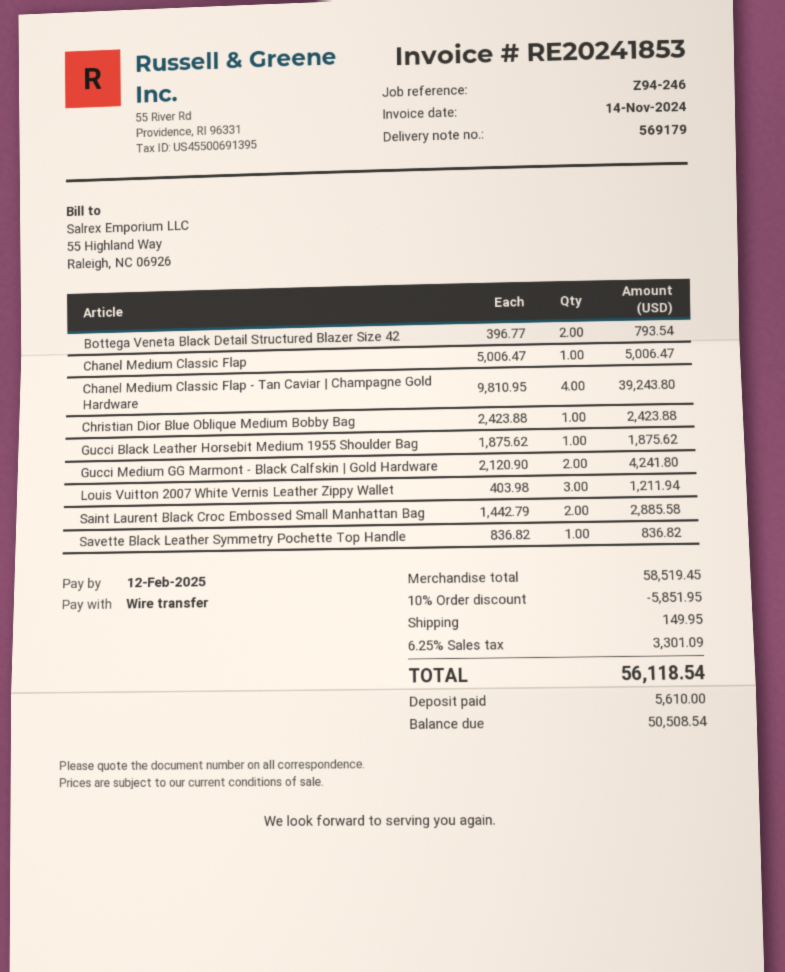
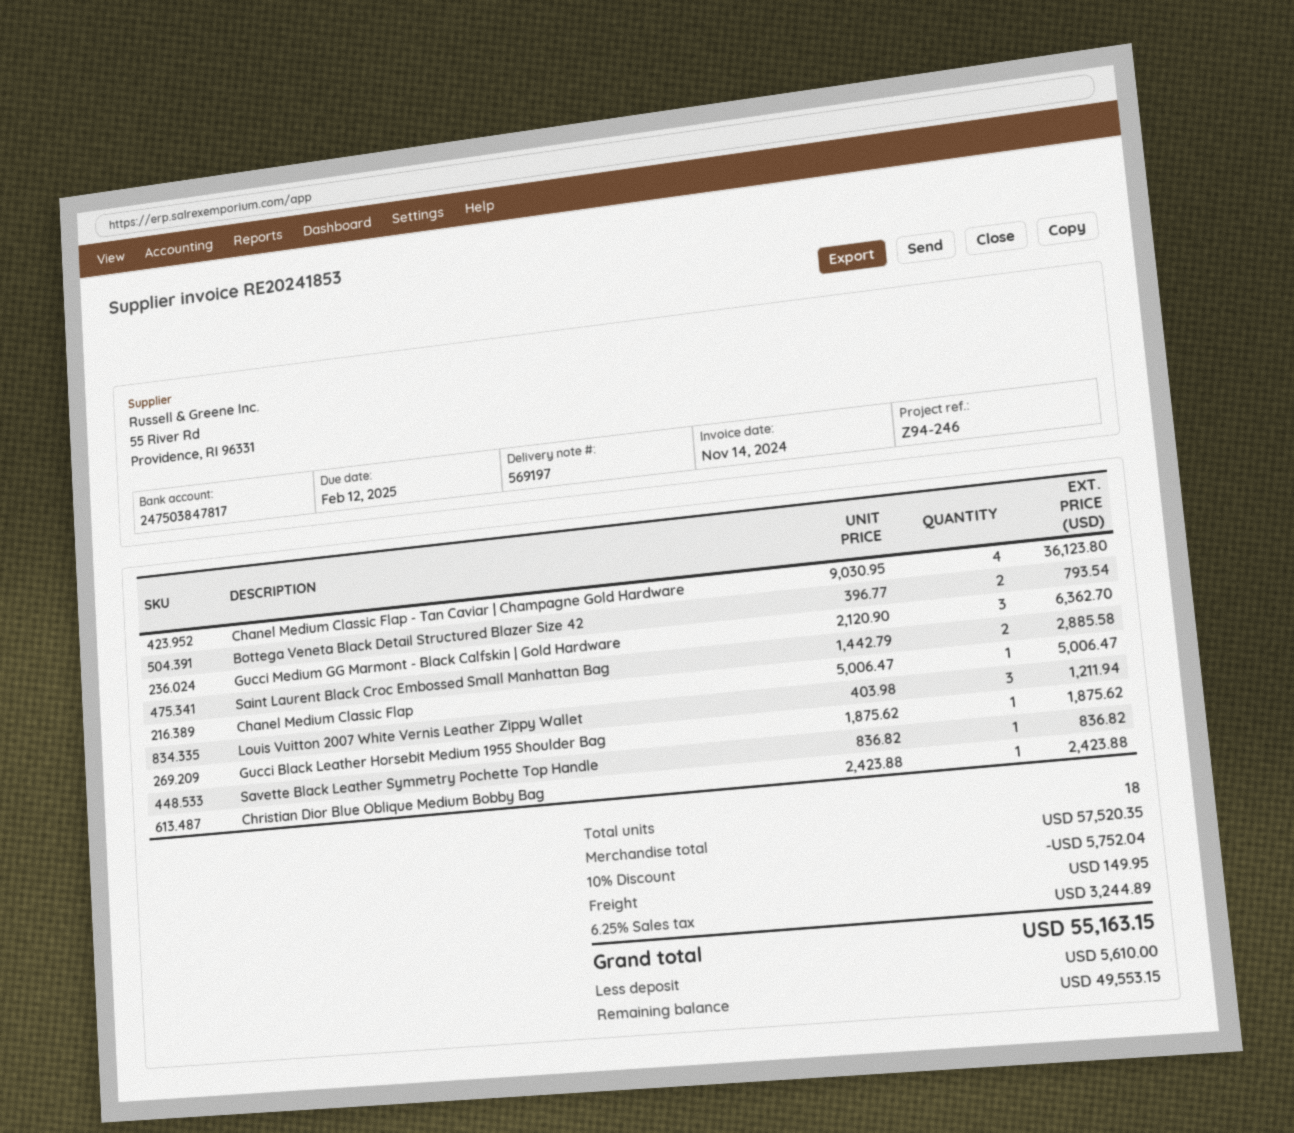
delivery note number: 569179 -> 569197
Chanel Medium Classic Flap - Tan Caviar | Champagne Gold Hardware: 4 x 9810.95 = 39243.80 -> 4 x 9030.95 = 36123.80
Gucci Medium GG Marmont - Black Calfskin | Gold Hardware: 2 x 2120.90 = 4241.80 -> 3 x 2120.90 = 6362.70
subtotal: 58519.45 -> 57520.35
discount: 10% = 5851.95 -> 10% = 5752.04
tax: 6.25% = 3301.09 -> 6.25% = 3244.89
total: 56118.54 -> 55163.15
balance: 50508.54 -> 49553.15

